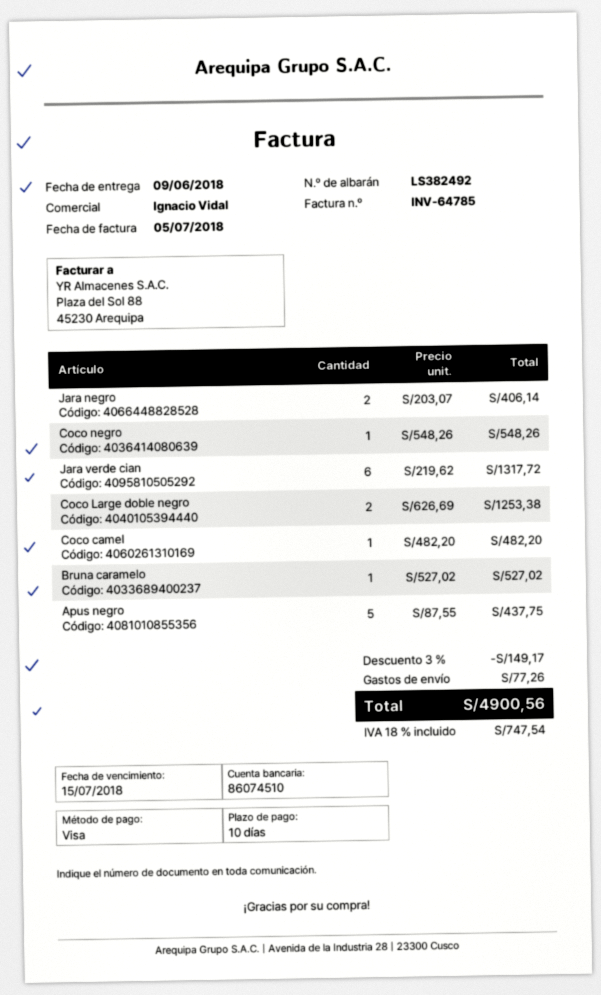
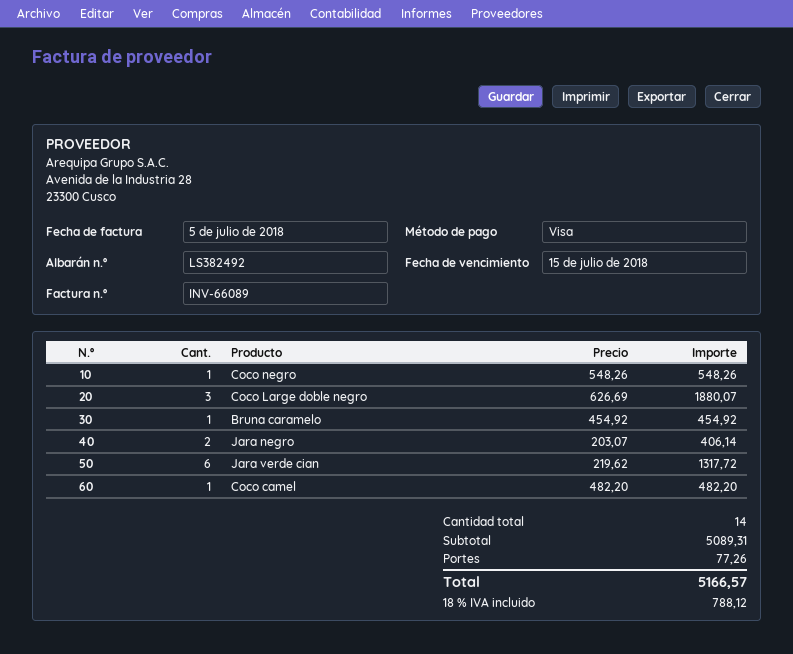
invoice number: INV-64785 -> INV-66089
Coco Large doble negro: 2 x 626.69 = 1253.38 -> 3 x 626.69 = 1880.07
Bruna caramelo: 1 x 527.02 = 527.02 -> 1 x 454.92 = 454.92
Apus negro: 5 x 87.55 = 437.75 -> none
discount: 3% = 149.17 -> none
tax: 18% = 747.54 -> 18% = 788.12
total: 4900.56 -> 5166.57

